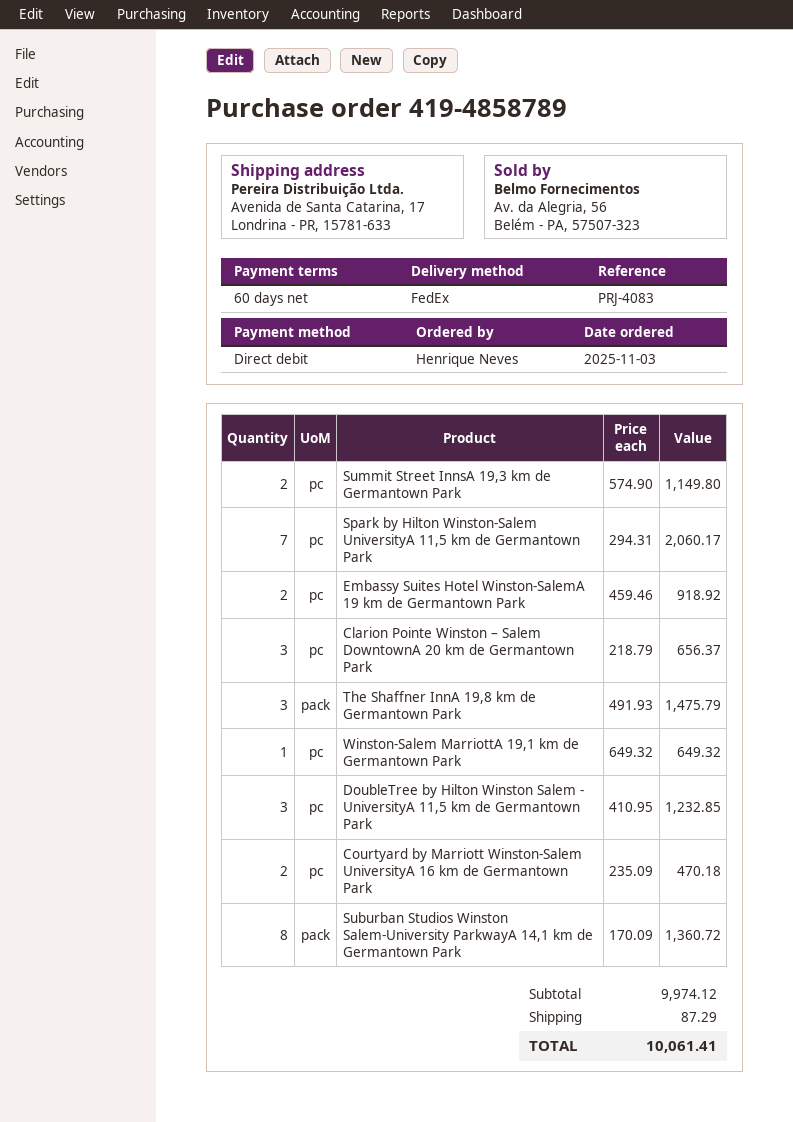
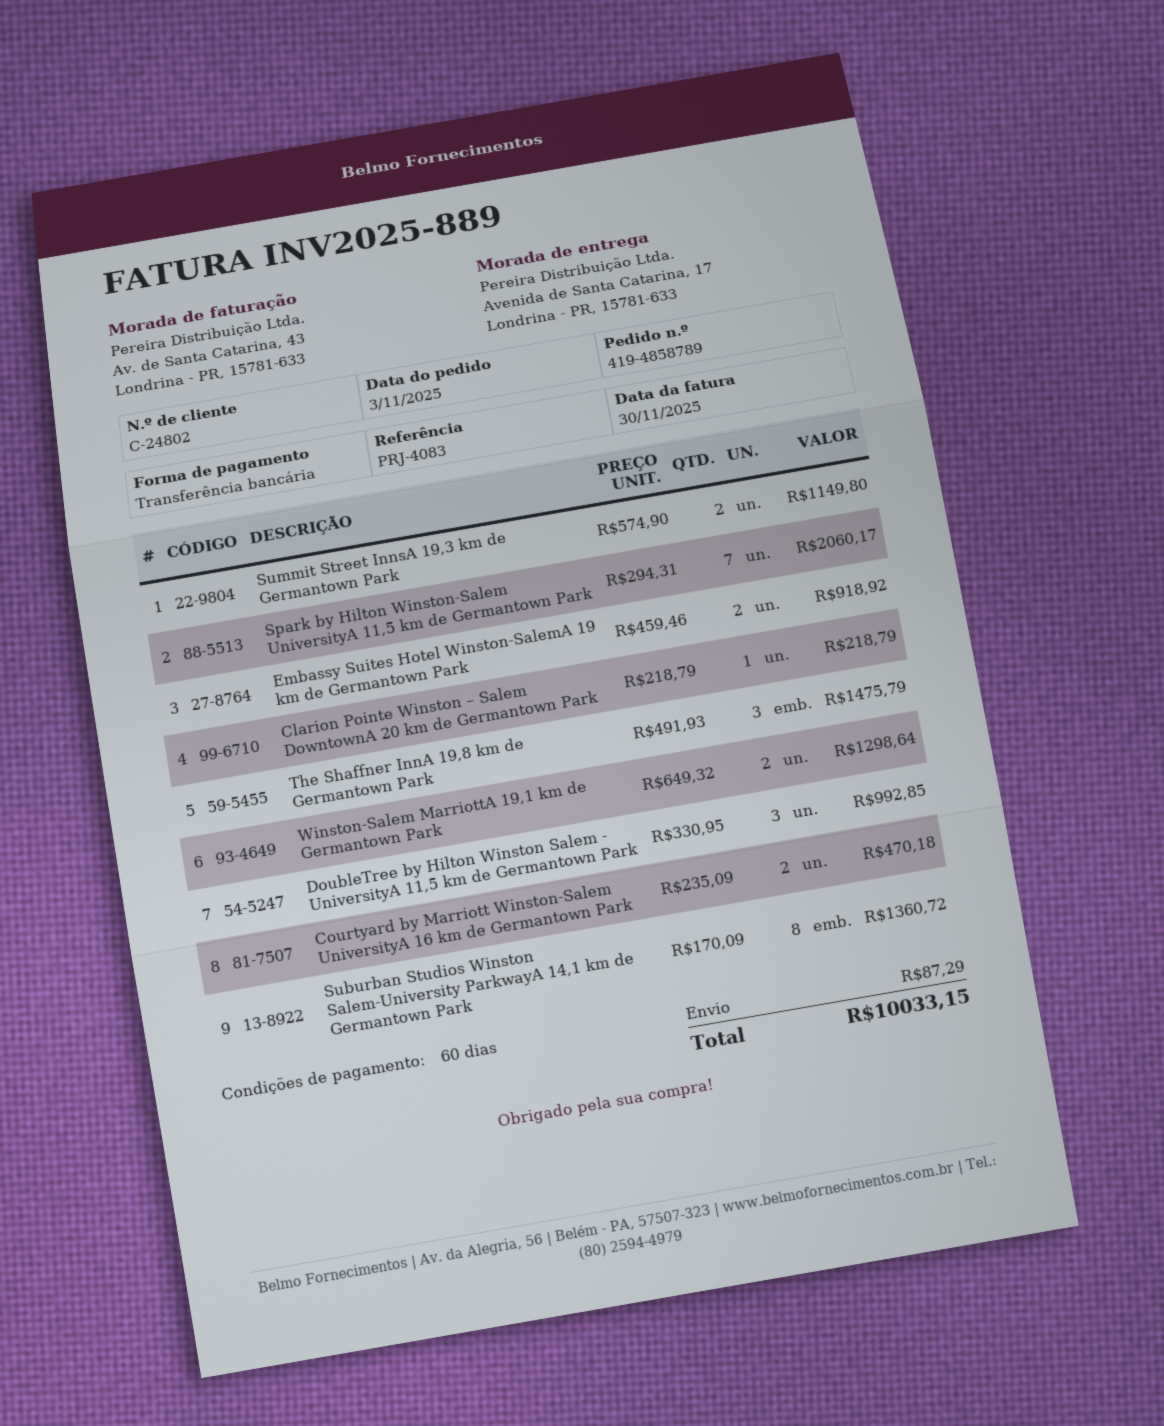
payment method: direct debit -> bank transfer
Clarion Pointe Winston – Salem DowntownA 20 km de Germantown Park: 3 x 218.79 = 656.37 -> 1 x 218.79 = 218.79
Winston-Salem MarriottA 19,1 km de Germantown Park: 1 x 649.32 = 649.32 -> 2 x 649.32 = 1298.64
DoubleTree by Hilton Winston Salem - UniversityA 11,5 km de Germantown Park: 3 x 410.95 = 1232.85 -> 3 x 330.95 = 992.85
total: 10061.41 -> 10033.15

